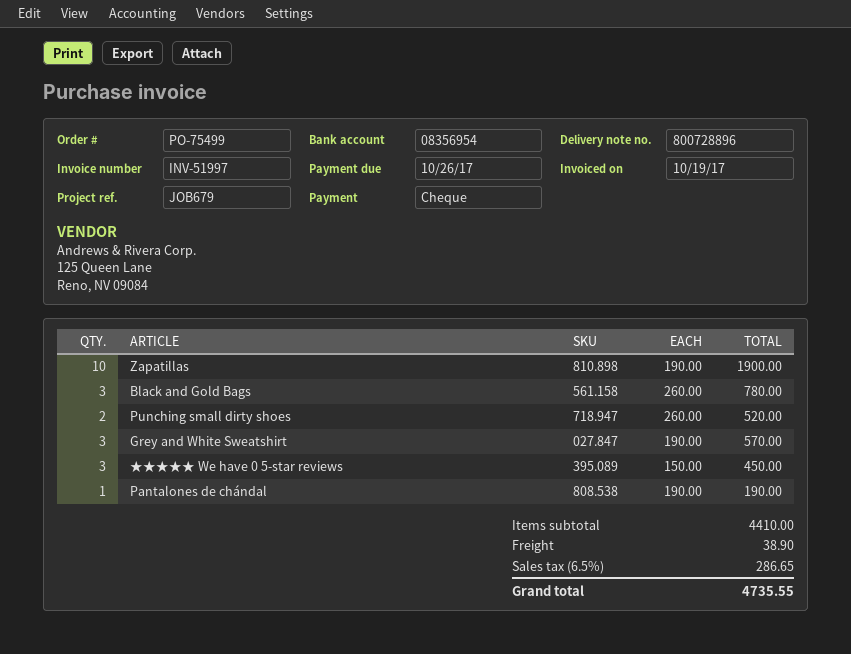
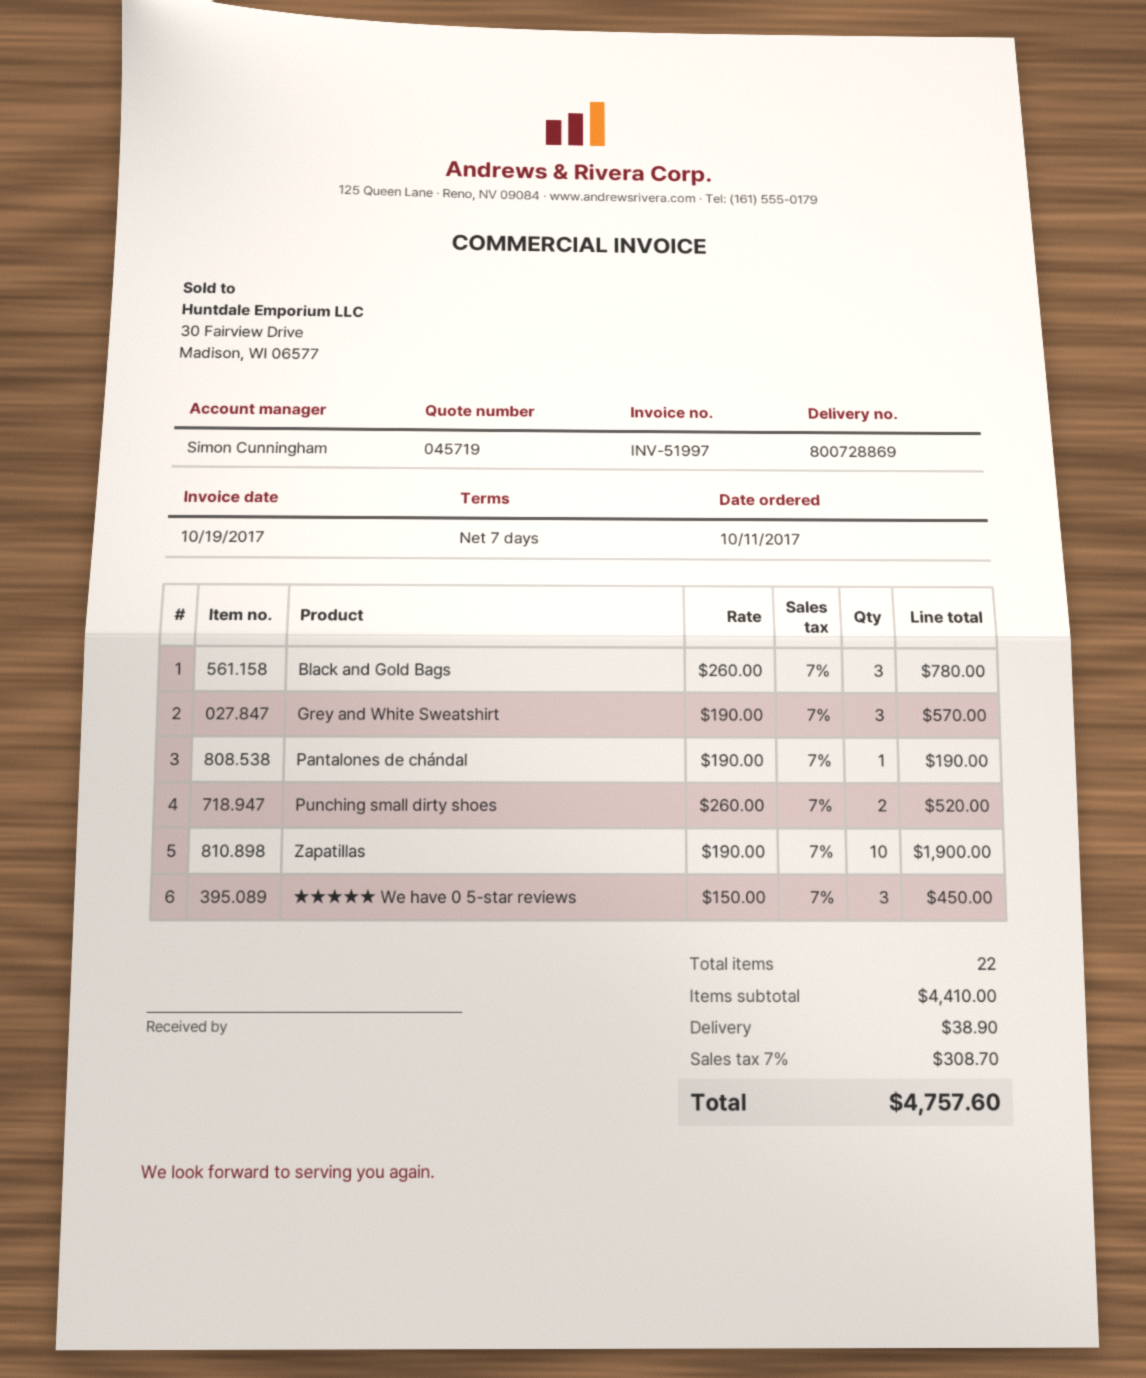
delivery note number: 800728896 -> 800728869
tax: 6.5% = 286.65 -> 7% = 308.70
total: 4735.55 -> 4757.60

